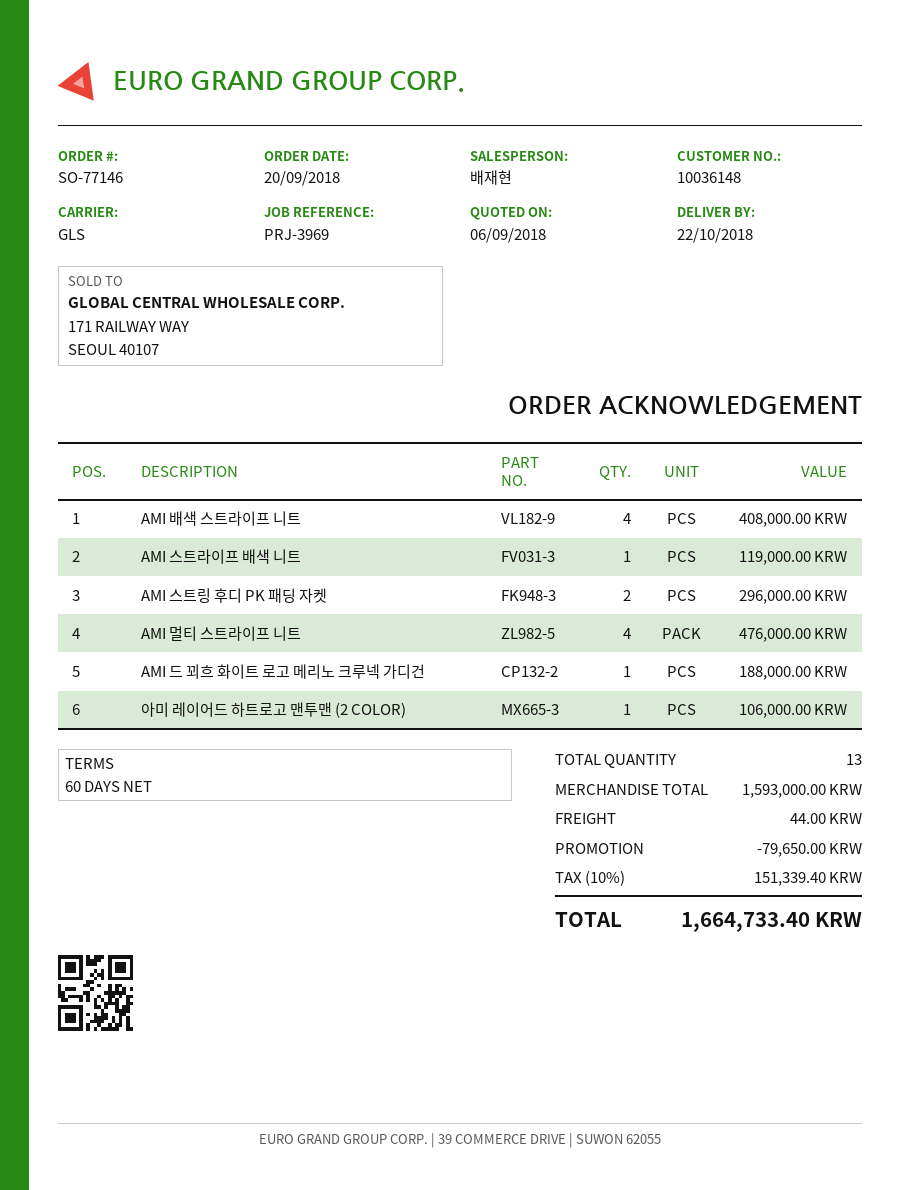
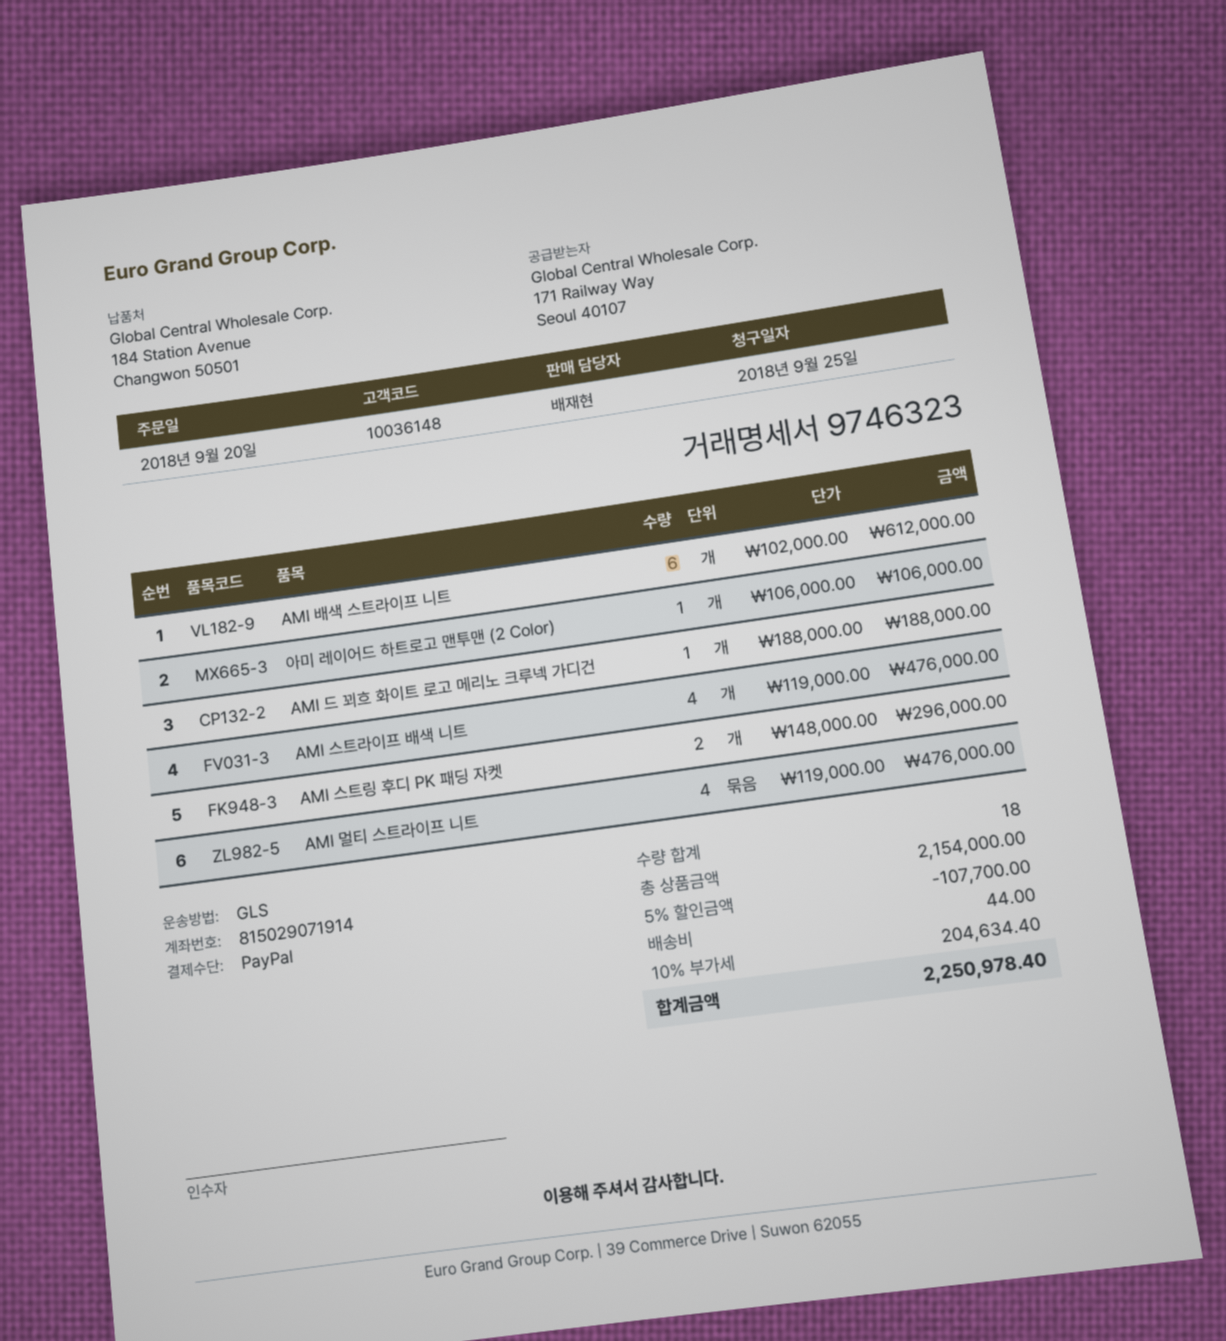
AMI 배색 스트라이프 니트: 4 for 408000.00 -> 6 for 612000.00
AMI 스트라이프 배색 니트: 1 for 119000.00 -> 4 for 476000.00
total quantity: 13 -> 18
subtotal: 1593000.00 -> 2154000.00
discount: 79650.00 -> 107700.00
tax: 10% = 151339.40 -> 10% = 204634.40
total: 1664733.40 -> 2250978.40

